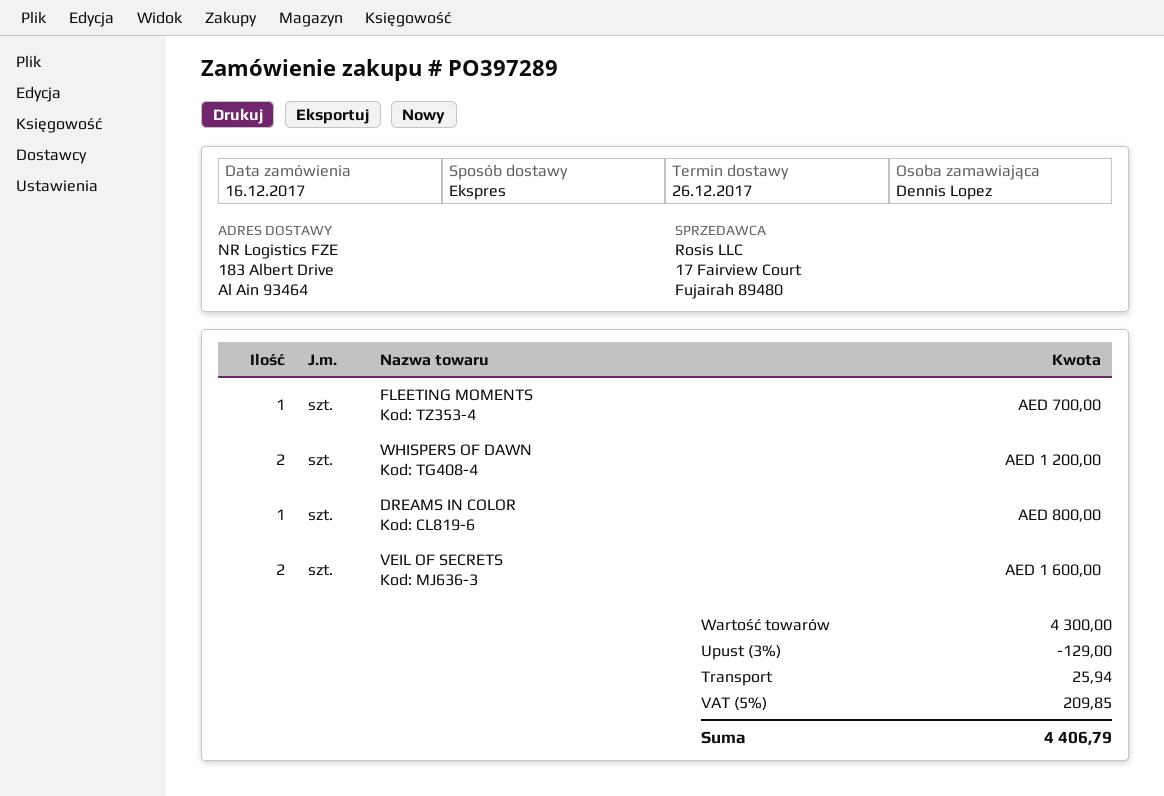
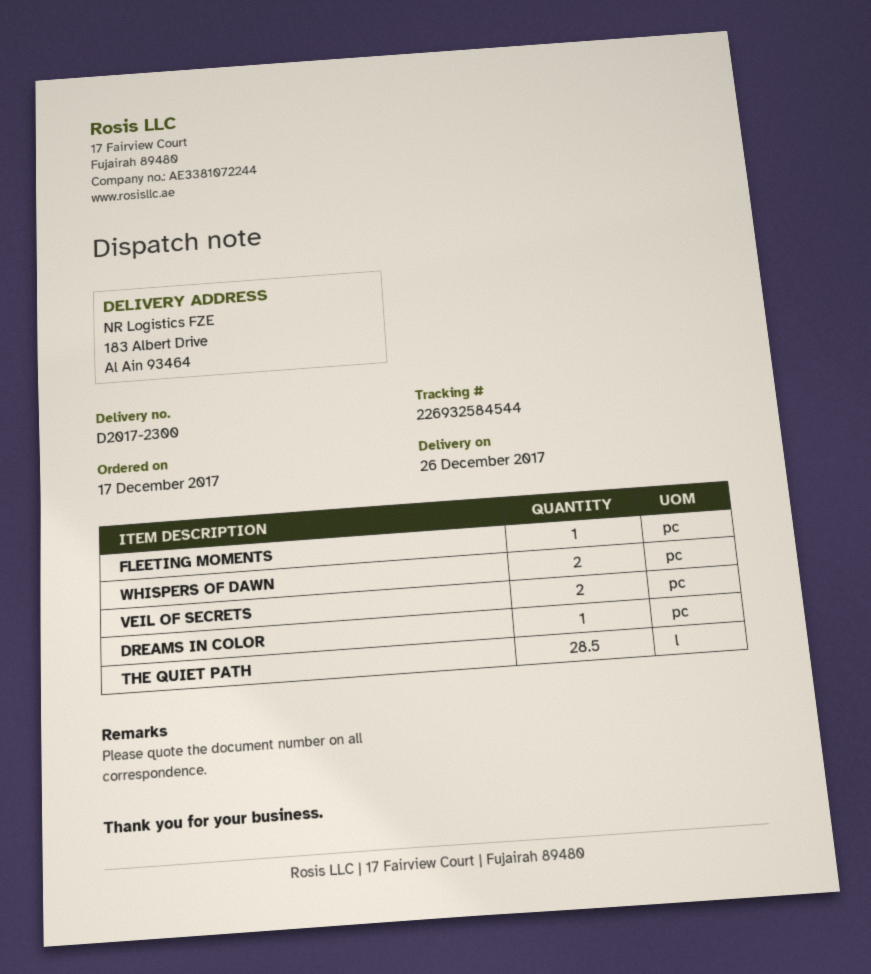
order date: 2017-12-16 -> 2017-12-17
THE QUIET PATH: none -> 28.5

